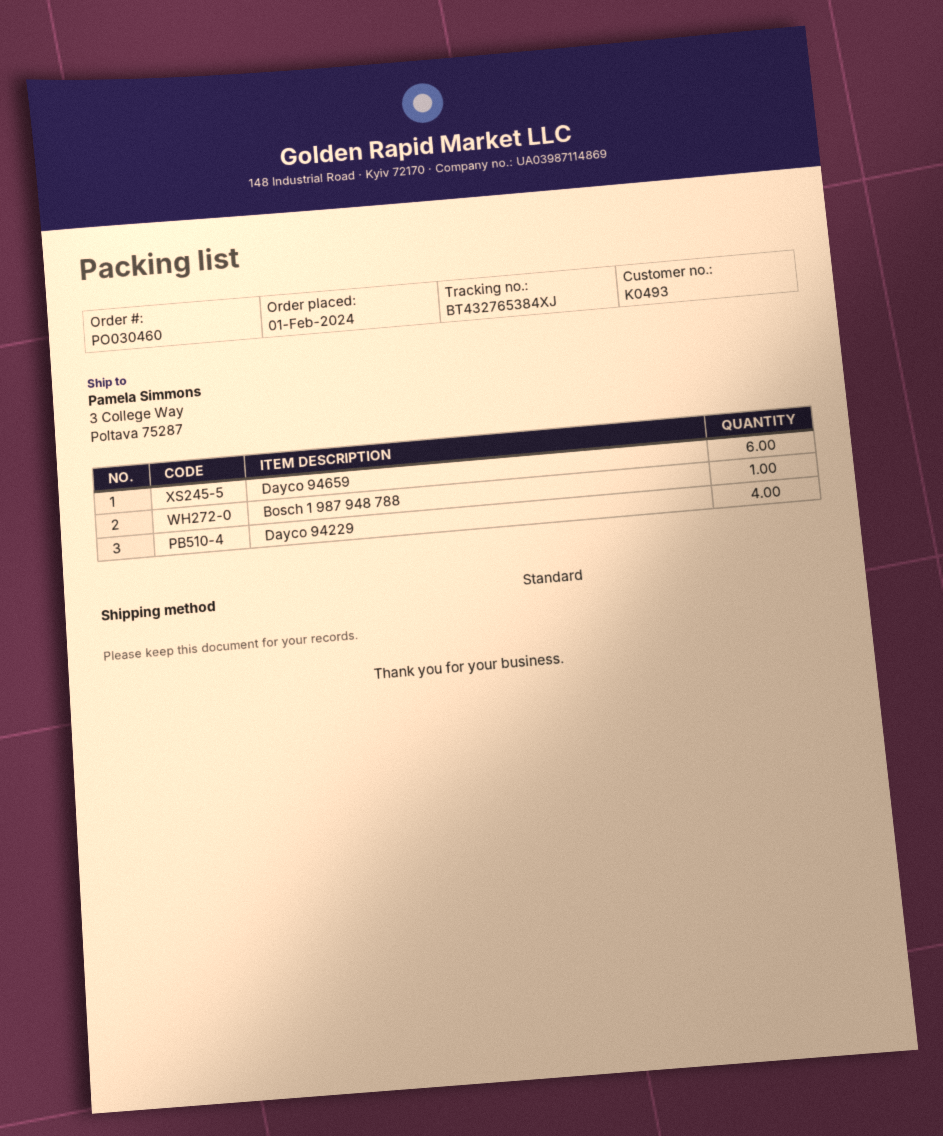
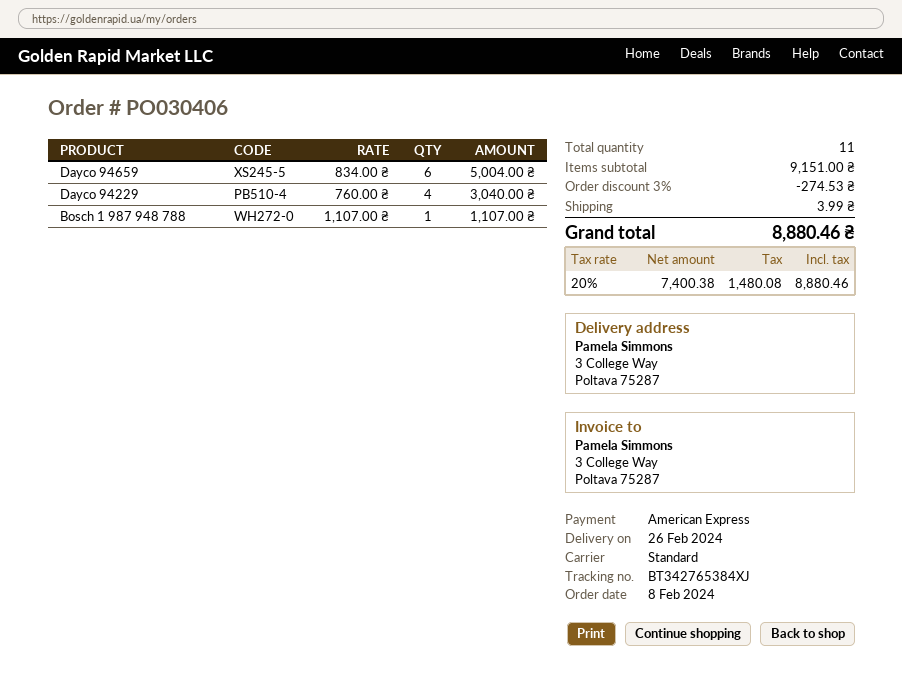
order number: PO030460 -> PO030406
order date: 2024-02-01 -> 2024-02-08
tracking number: BT432765384XJ -> BT342765384XJ

